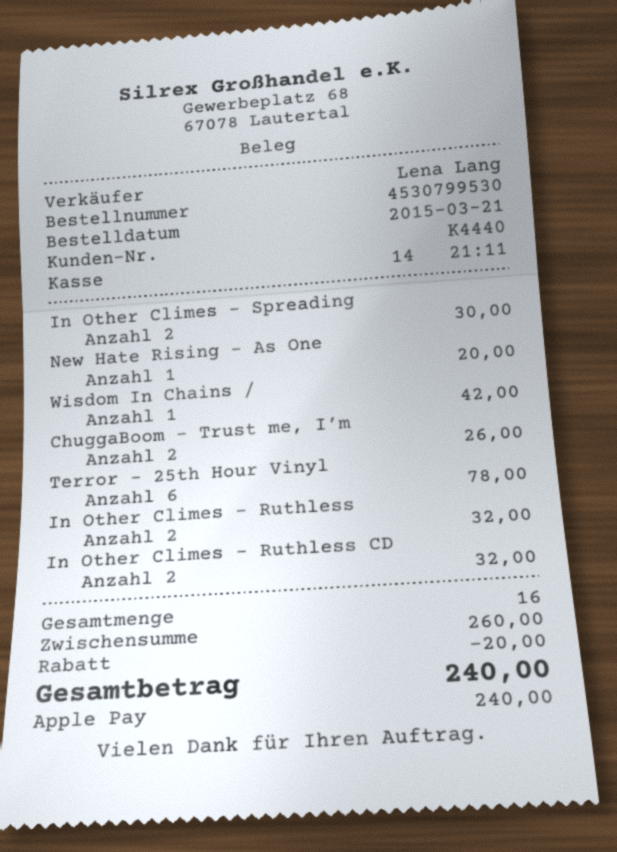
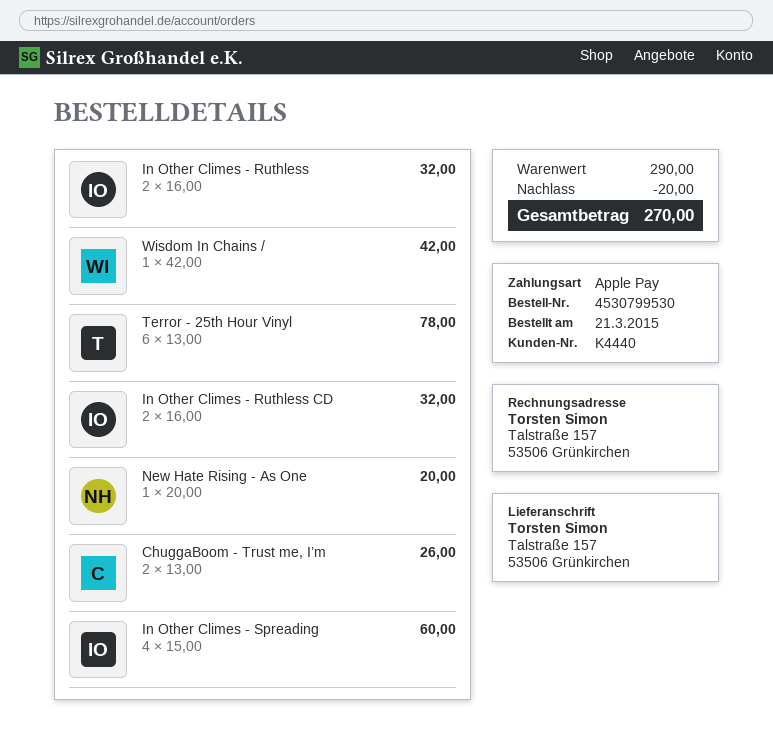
In Other Climes - Spreading: 2 for 30.00 -> 4 for 60.00
subtotal: 260.00 -> 290.00
total: 240.00 -> 270.00

